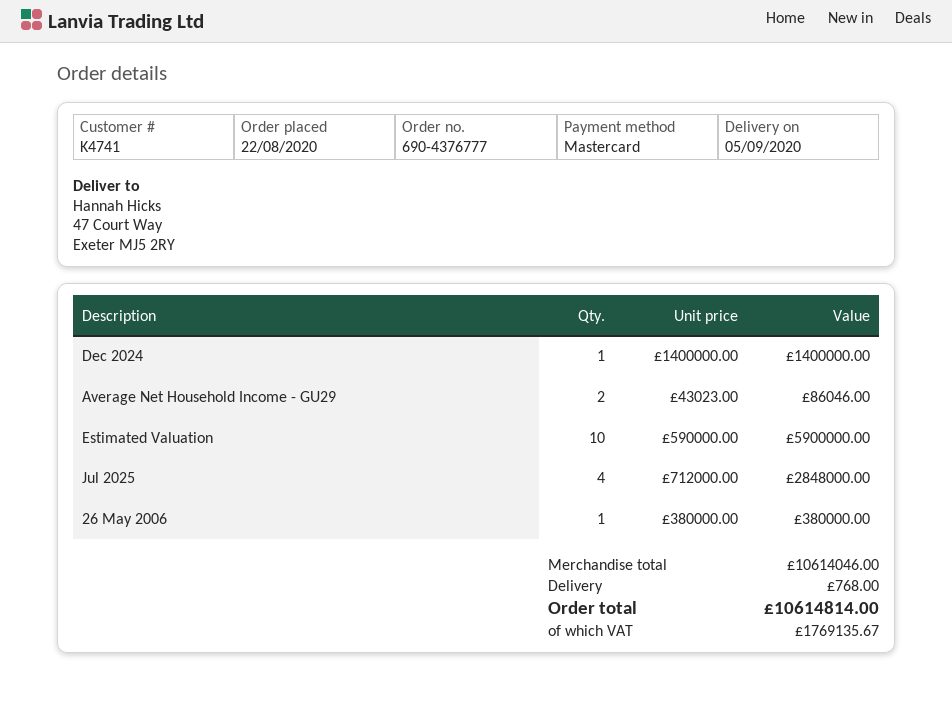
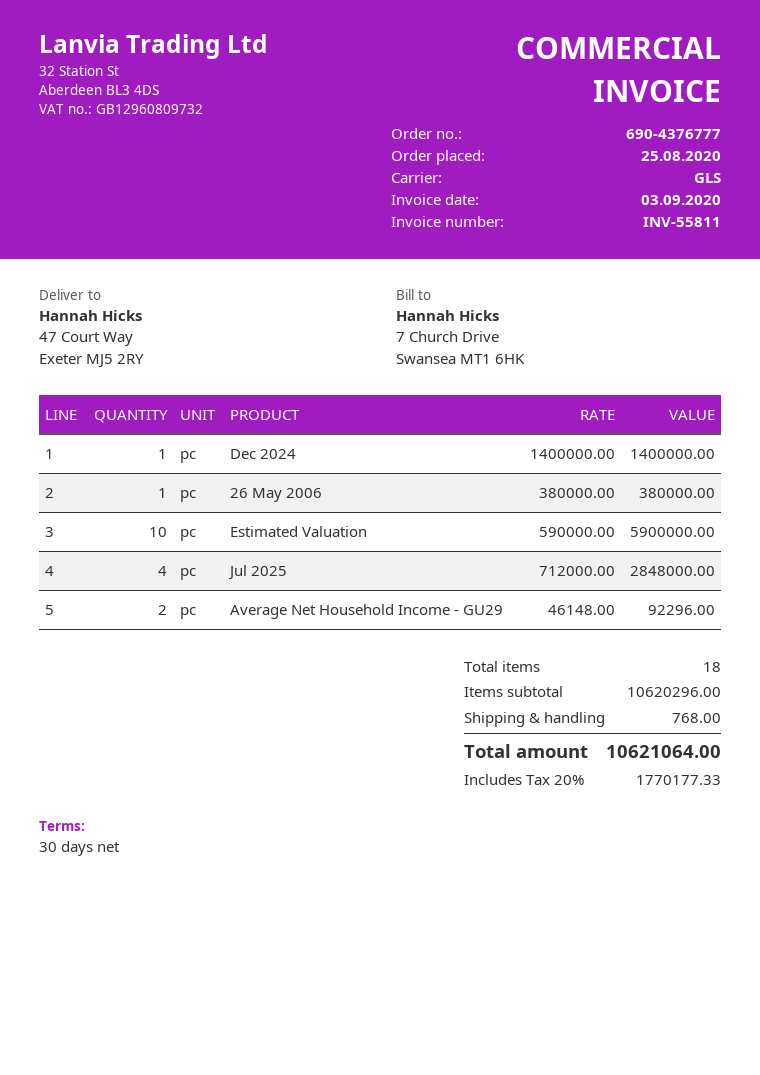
order date: 2020-08-22 -> 2020-08-25
Average Net Household Income - GU29: 2 x 43023.00 = 86046.00 -> 2 x 46148.00 = 92296.00
subtotal: 10614046.00 -> 10620296.00
tax: 1769135.67 -> 1770177.33
total: 10614814.00 -> 10621064.00

